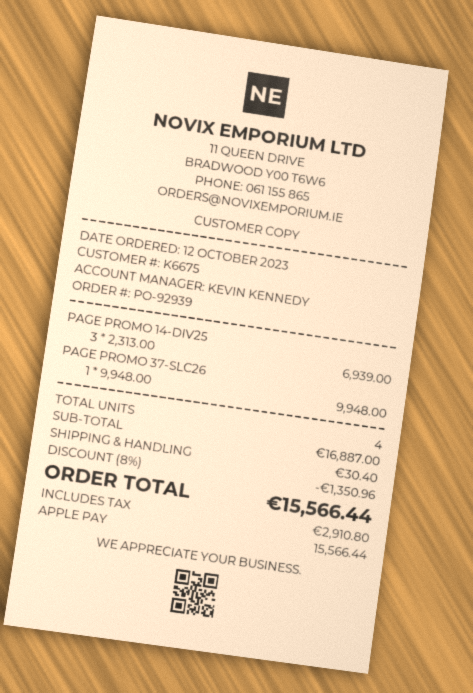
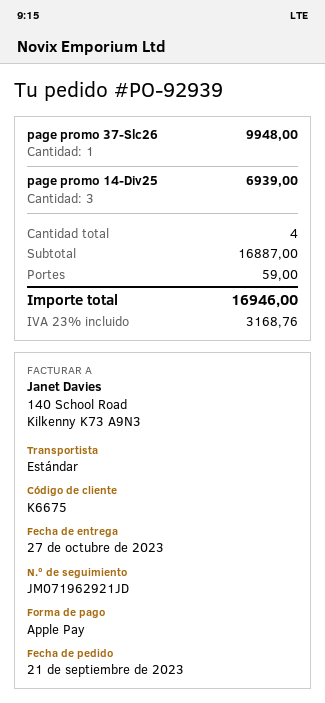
order date: 2023-10-12 -> 2023-09-21
discount: 8% = 1350.96 -> none
shipping: 30.40 -> 59.00
tax: 2910.80 -> 3168.76
total: 15566.44 -> 16946.00

